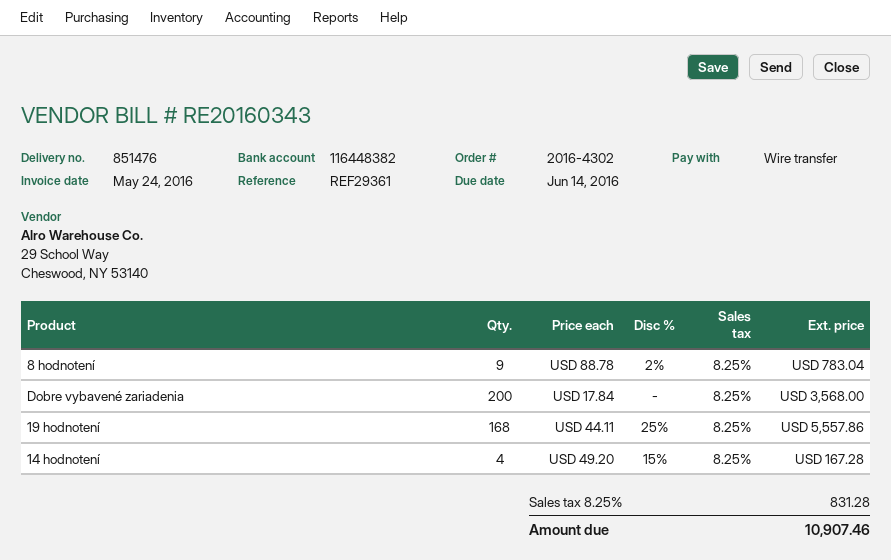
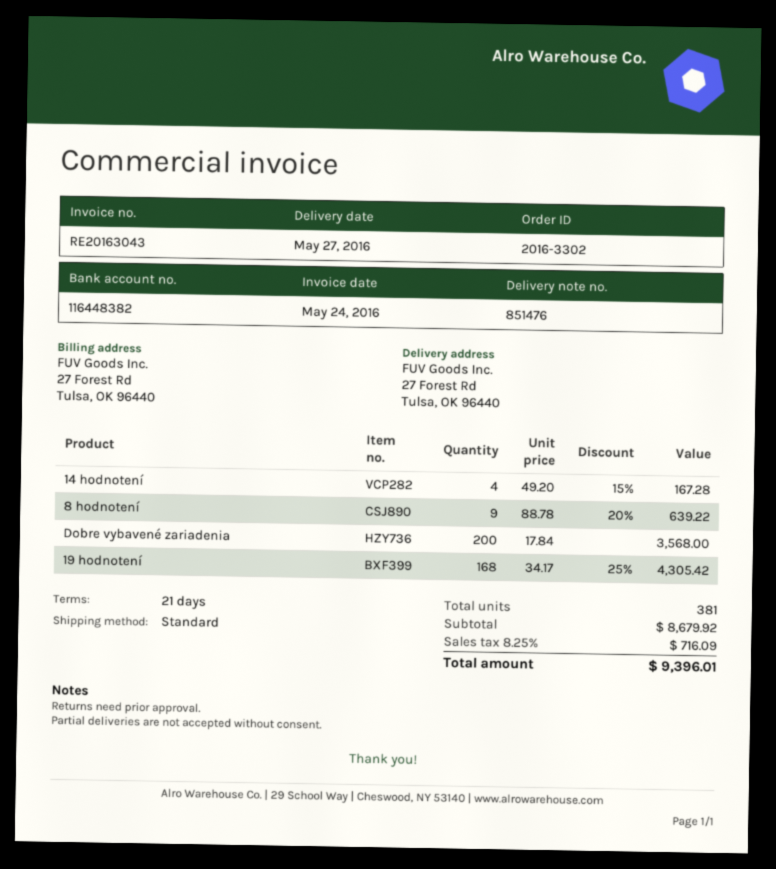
order number: 2016-4302 -> 2016-3302
invoice number: RE20160343 -> RE20163043
8 hodnotení: 9 x 88.78 - 2% = 783.04 -> 9 x 88.78 - 20% = 639.22
19 hodnotení: 168 x 44.11 - 25% = 5557.86 -> 168 x 34.17 - 25% = 4305.42
tax: 8.25% = 831.28 -> 8.25% = 716.09
total: 10907.46 -> 9396.01

